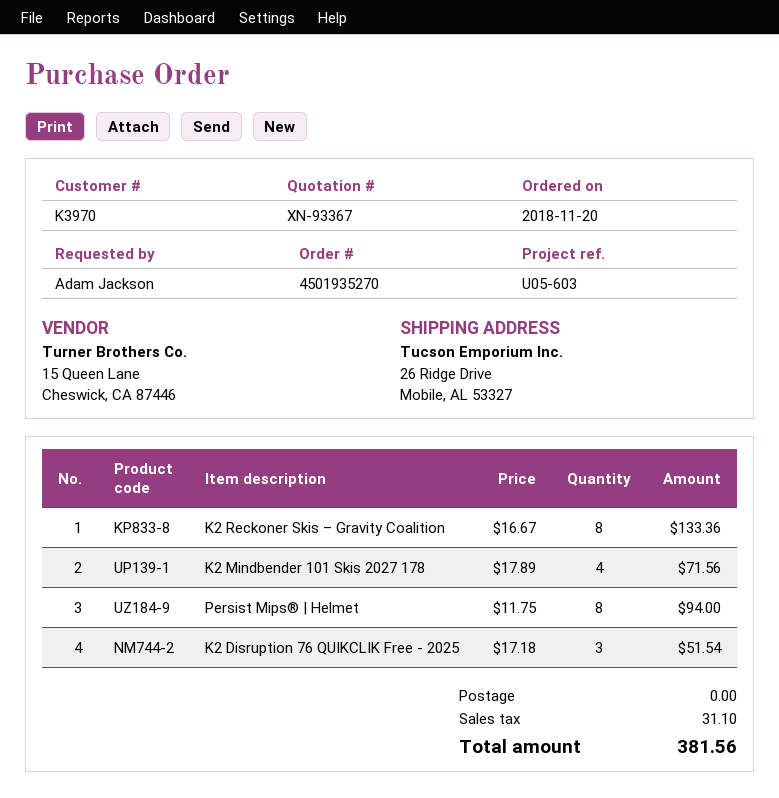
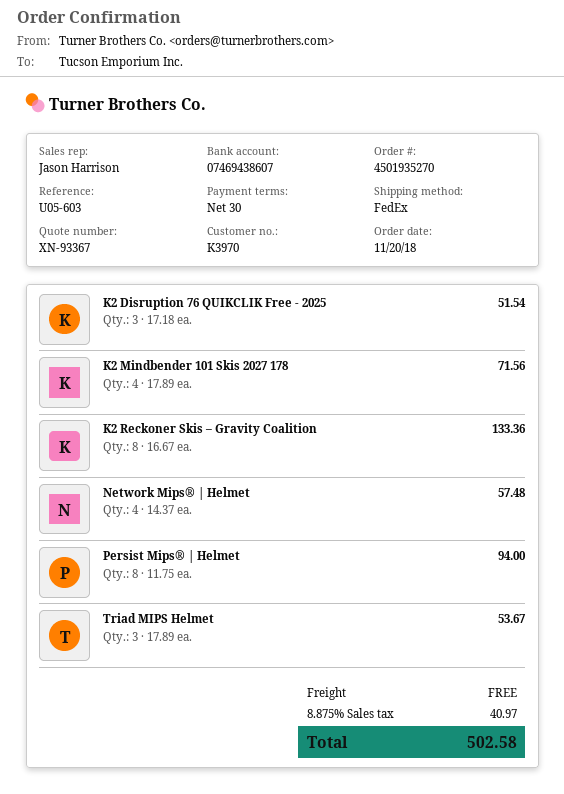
Network Mips® | Helmet: none -> 4 x 14.37 = 57.48
Triad MIPS Helmet: none -> 3 x 17.89 = 53.67
tax: 31.10 -> 40.97
total: 381.56 -> 502.58

